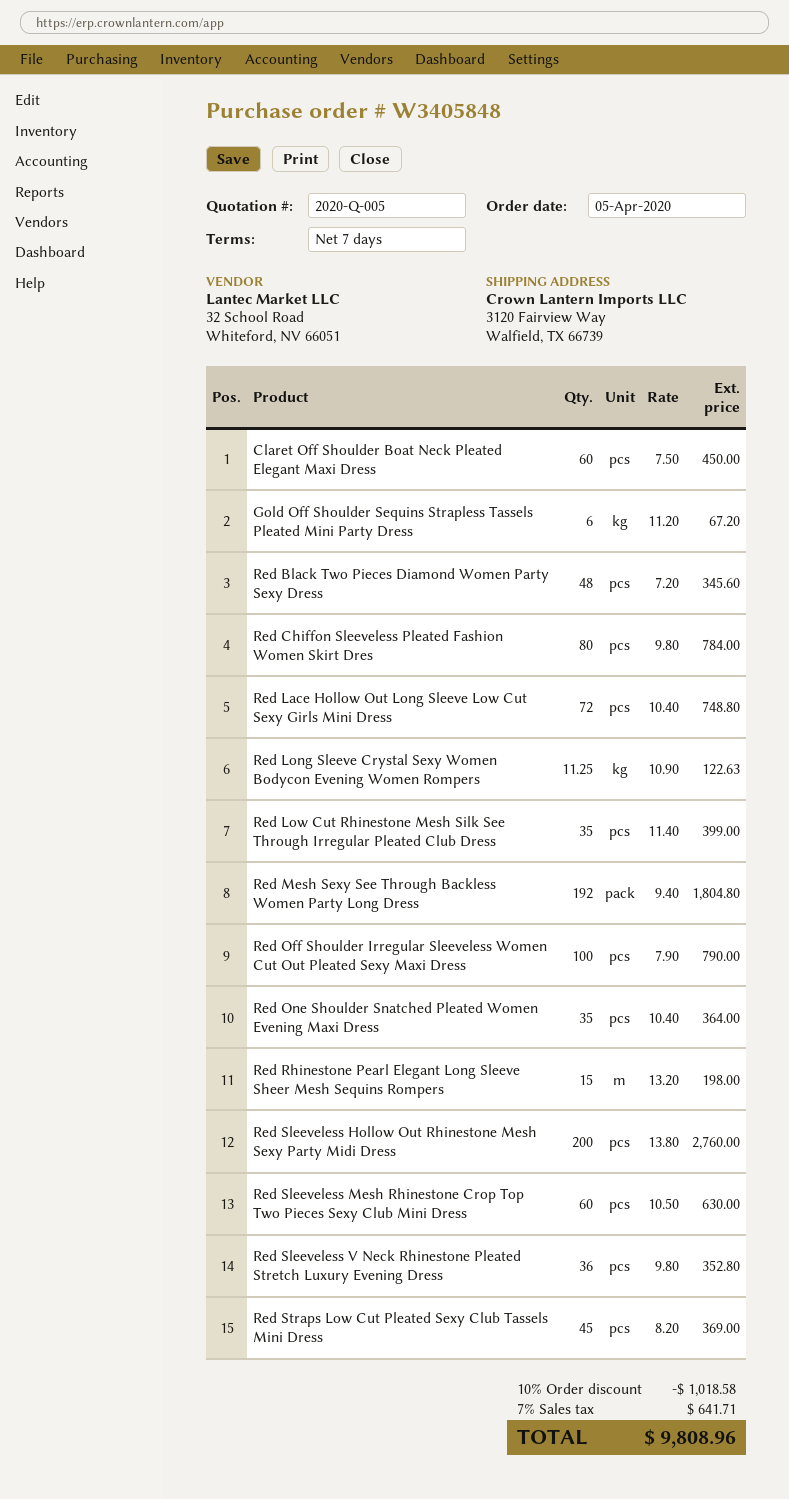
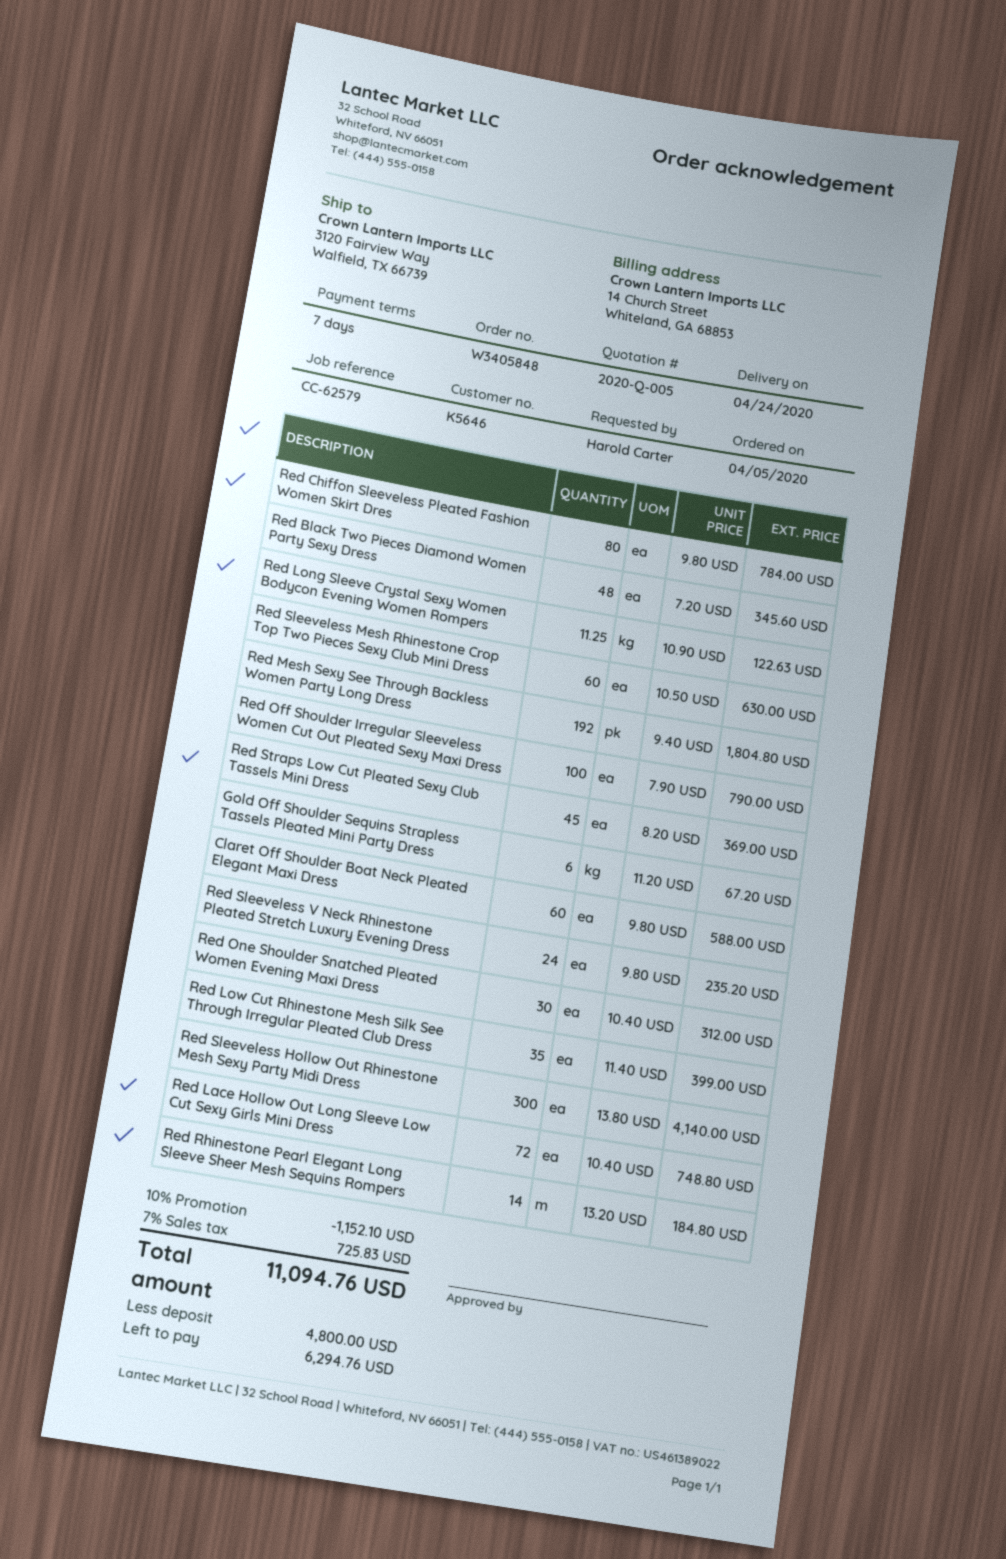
Claret Off Shoulder Boat Neck Pleated Elegant Maxi Dress: 60 x 7.50 = 450.00 -> 60 x 9.80 = 588.00
Red One Shoulder Snatched Pleated Women Evening Maxi Dress: 35 x 10.40 = 364.00 -> 30 x 10.40 = 312.00
Red Rhinestone Pearl Elegant Long Sleeve Sheer Mesh Sequins Rompers: 15 x 13.20 = 198.00 -> 14 x 13.20 = 184.80
Red Sleeveless Hollow Out Rhinestone Mesh Sexy Party Midi Dress: 200 x 13.80 = 2760.00 -> 300 x 13.80 = 4140.00
Red Sleeveless V Neck Rhinestone Pleated Stretch Luxury Evening Dress: 36 x 9.80 = 352.80 -> 24 x 9.80 = 235.20
discount: 10% = 1018.58 -> 10% = 1152.10
tax: 7% = 641.71 -> 7% = 725.83
total: 9808.96 -> 11094.76

